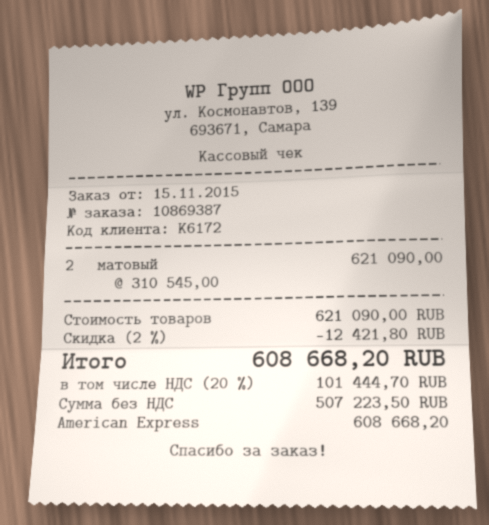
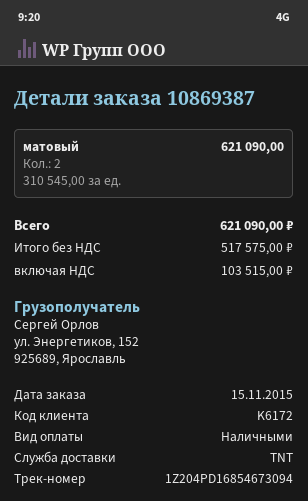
payment method: American Express -> cash
discount: 2% = 12421.80 -> none
net: 507223.50 -> 517575.00
tax: 101444.70 -> 103515.00
total: 608668.20 -> 621090.00

